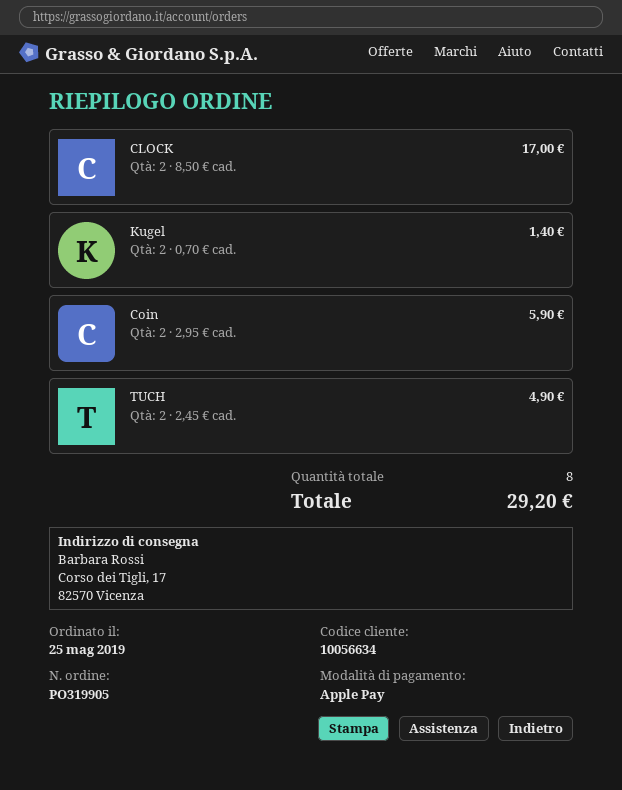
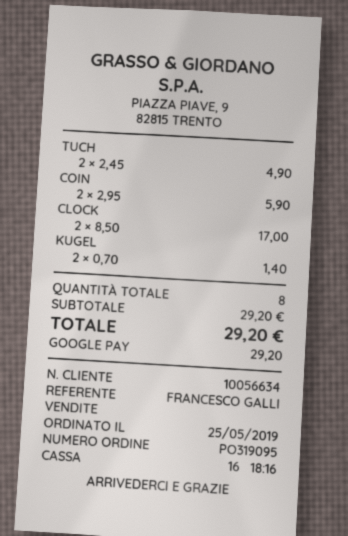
order number: PO319905 -> PO319095
payment method: Apple Pay -> Google Pay

